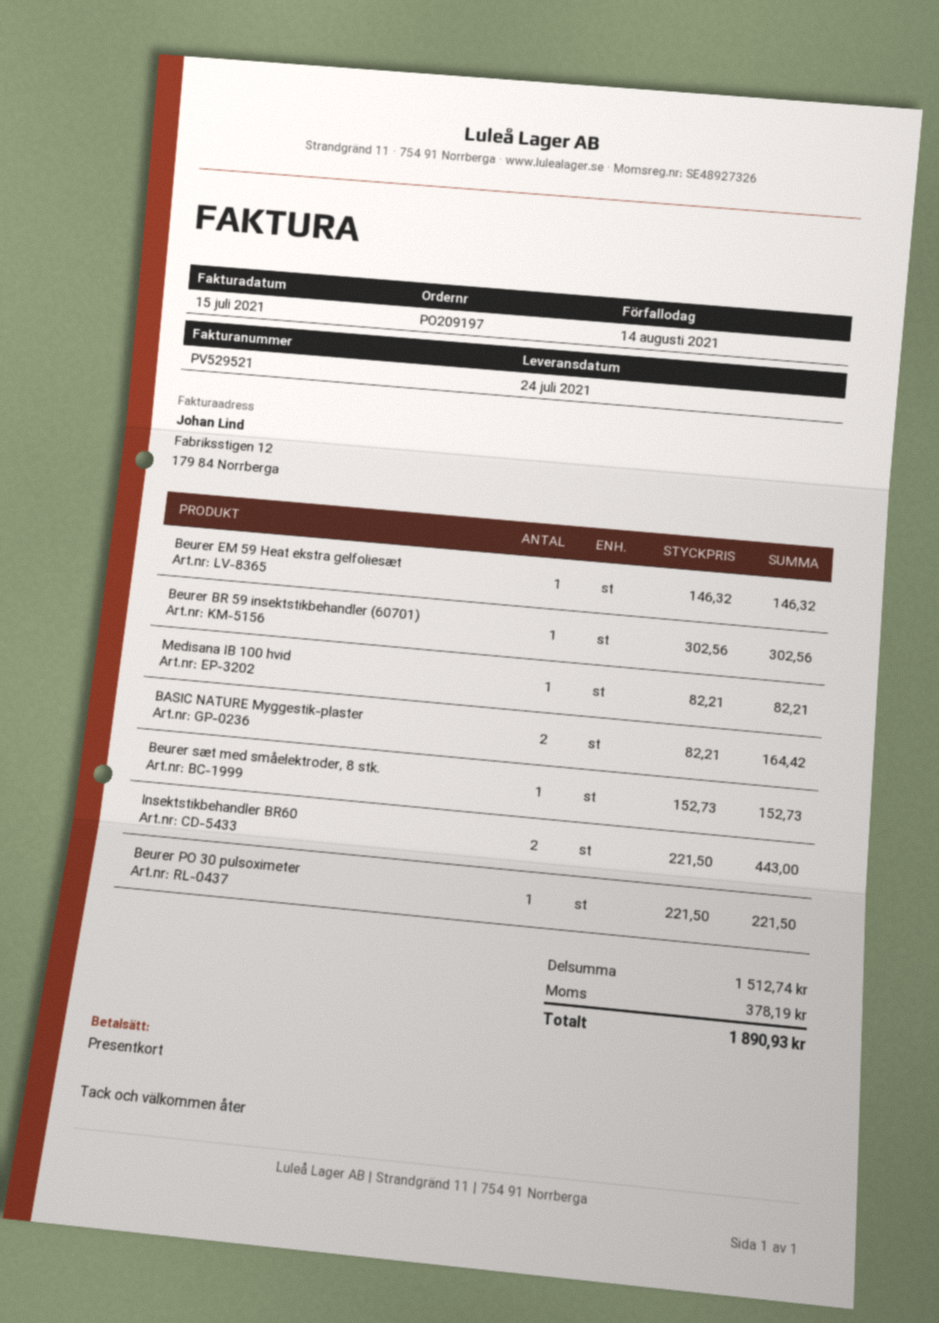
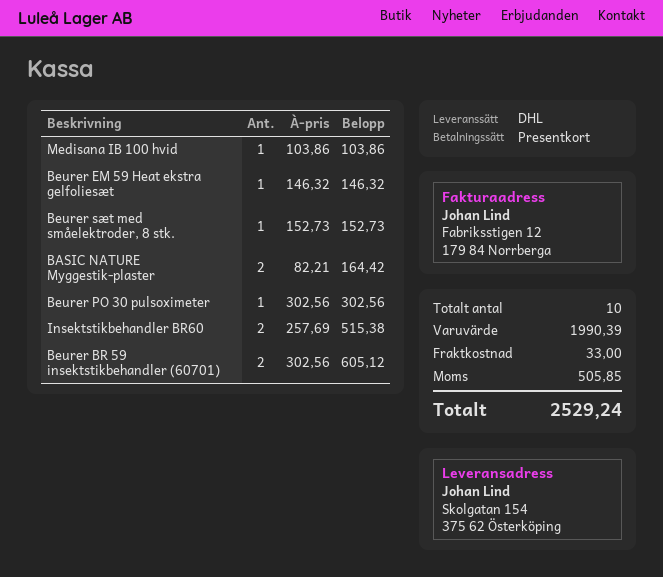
Beurer BR 59 insektstikbehandler (60701): 1 x 302.56 = 302.56 -> 2 x 302.56 = 605.12
Medisana IB 100 hvid: 1 x 82.21 = 82.21 -> 1 x 103.86 = 103.86
Insektstikbehandler BR60: 2 x 221.50 = 443.00 -> 2 x 257.69 = 515.38
Beurer PO 30 pulsoximeter: 1 x 221.50 = 221.50 -> 1 x 302.56 = 302.56
subtotal: 1512.74 -> 1990.39
shipping: none -> 33.00
tax: 378.19 -> 505.85
total: 1890.93 -> 2529.24

